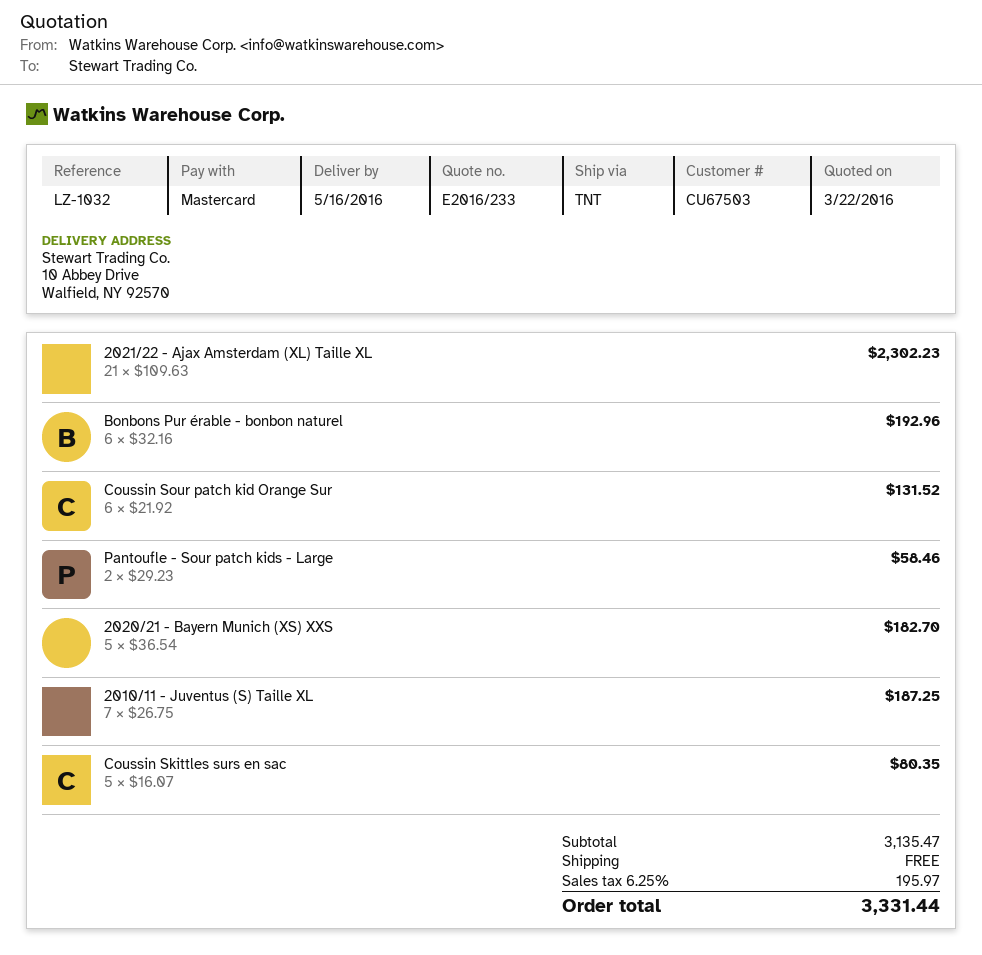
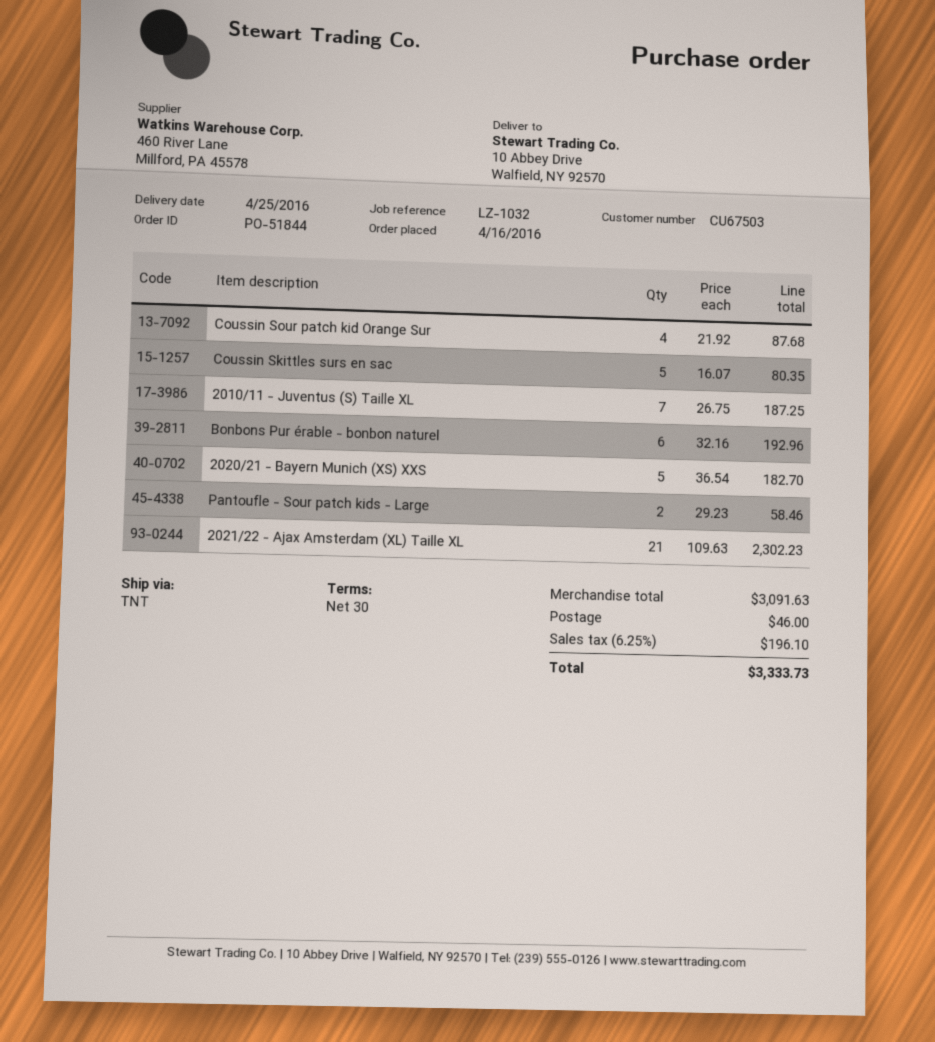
delivery date: 2016-05-16 -> 2016-04-25
Coussin Sour patch kid Orange Sur: 6 x 21.92 = 131.52 -> 4 x 21.92 = 87.68
subtotal: 3135.47 -> 3091.63
shipping: 0.00 -> 46.00
tax: 6.25% = 195.97 -> 6.25% = 196.10
total: 3331.44 -> 3333.73

